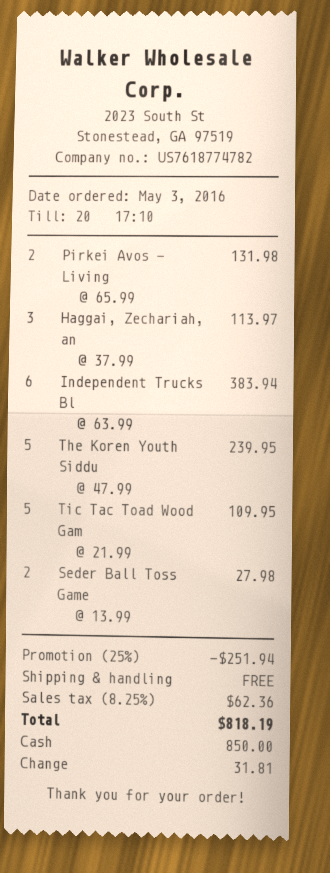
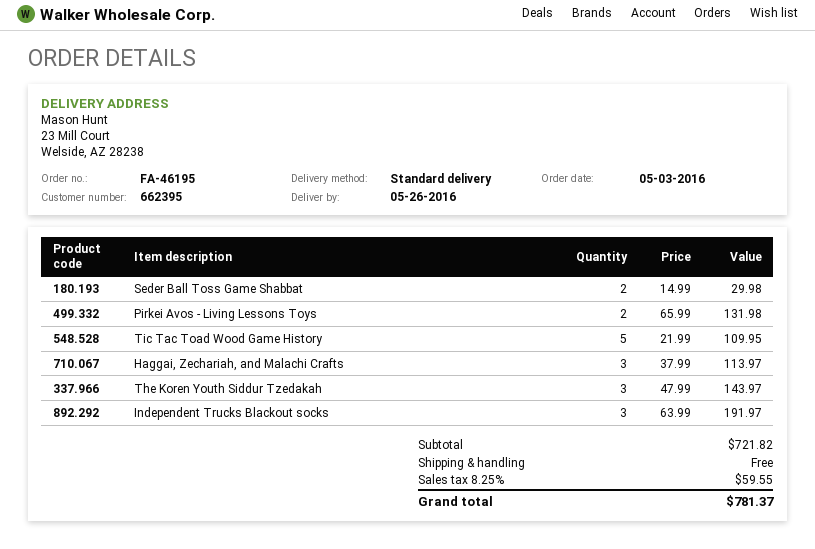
Independent Trucks Bl: 6 x 63.99 = 383.94 -> 3 x 63.99 = 191.97
The Koren Youth Siddu: 5 x 47.99 = 239.95 -> 3 x 47.99 = 143.97
Seder Ball Toss Game: 2 x 13.99 = 27.98 -> 2 x 14.99 = 29.98
discount: 25% = 251.94 -> none
tax: 8.25% = 62.36 -> 8.25% = 59.55
total: 818.19 -> 781.37

